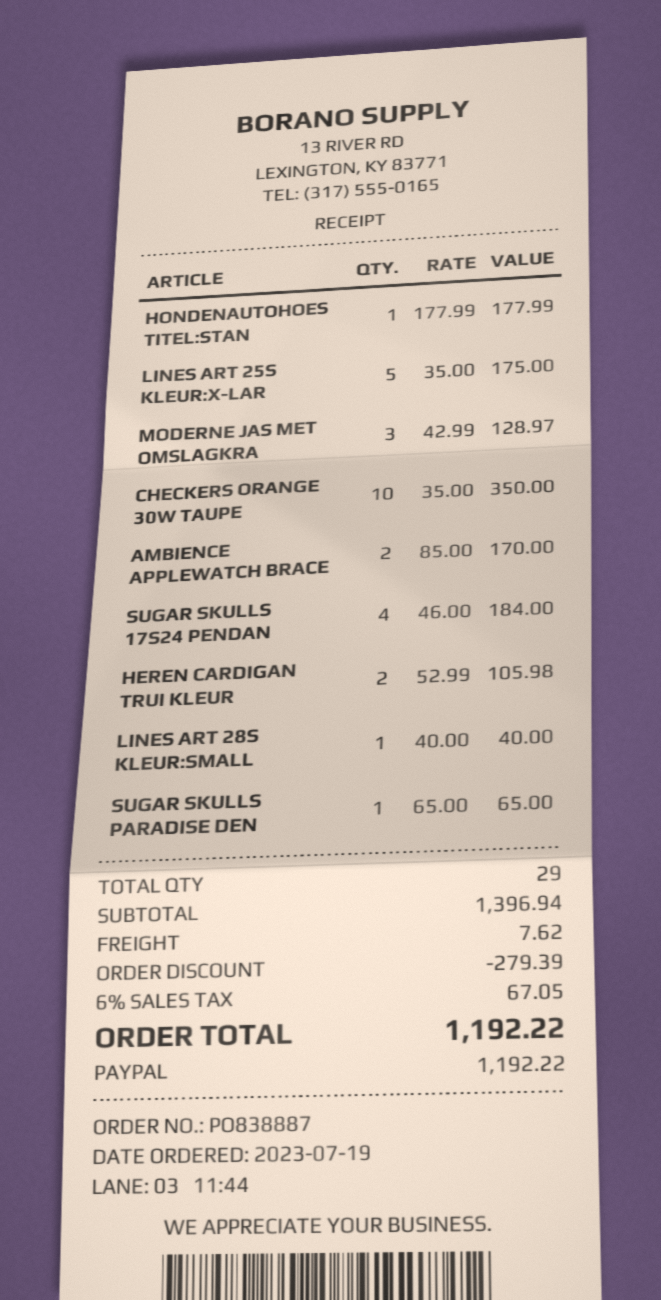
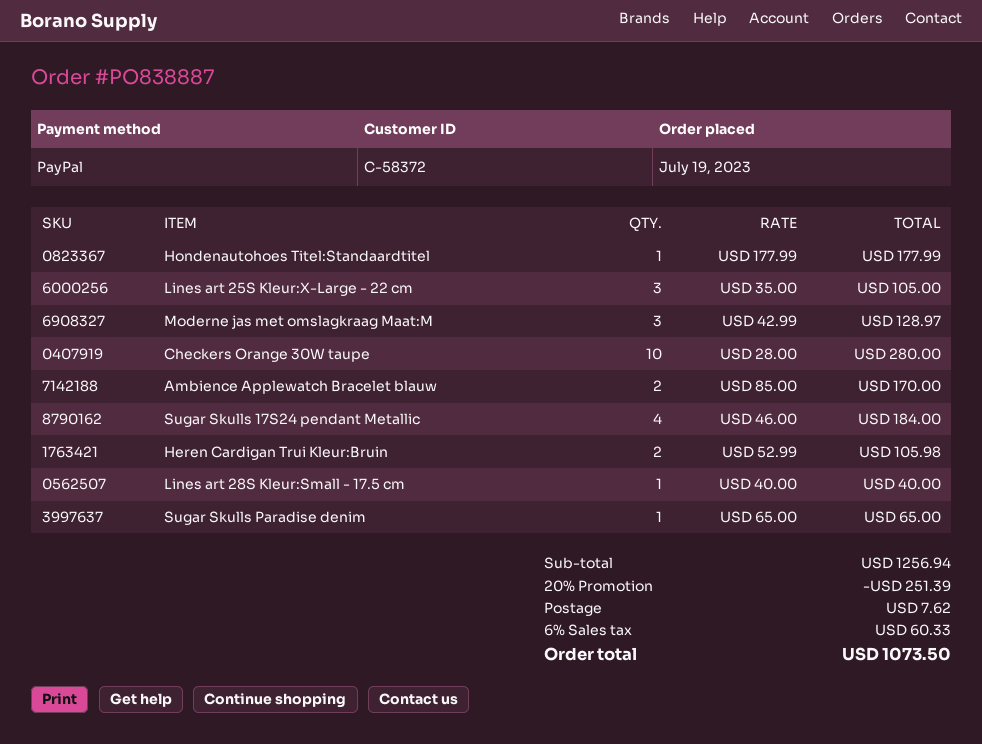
LINES ART 25S KLEUR:X-LAR: 5 x 35.00 = 175.00 -> 3 x 35.00 = 105.00
CHECKERS ORANGE 30W TAUPE: 10 x 35.00 = 350.00 -> 10 x 28.00 = 280.00
subtotal: 1396.94 -> 1256.94
discount: 279.39 -> 251.39
tax: 6% = 67.05 -> 6% = 60.33
total: 1192.22 -> 1073.50

